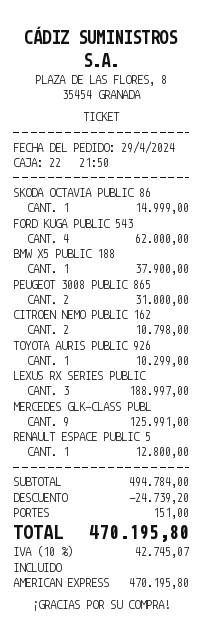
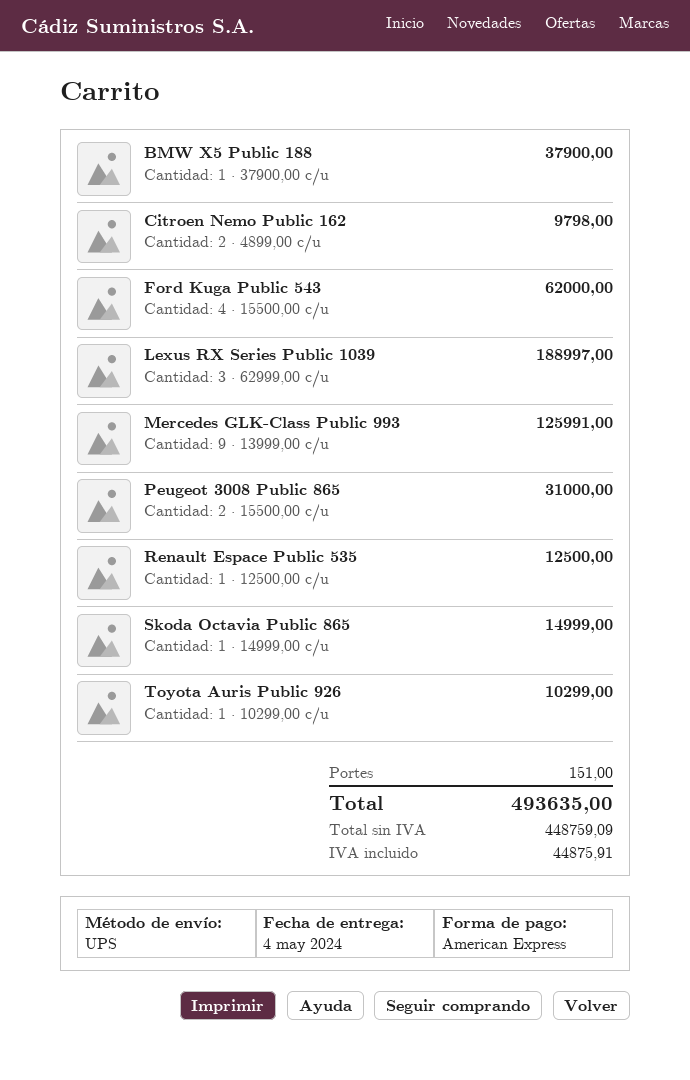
CITROEN NEMO PUBLIC 162: 2 for 10798.00 -> 2 for 9798.00
RENAULT ESPACE PUBLIC 5: 1 for 12800.00 -> 1 for 12500.00
discount: 24739.20 -> none
tax: 42745.07 -> 44875.91
total: 470195.80 -> 493635.00

